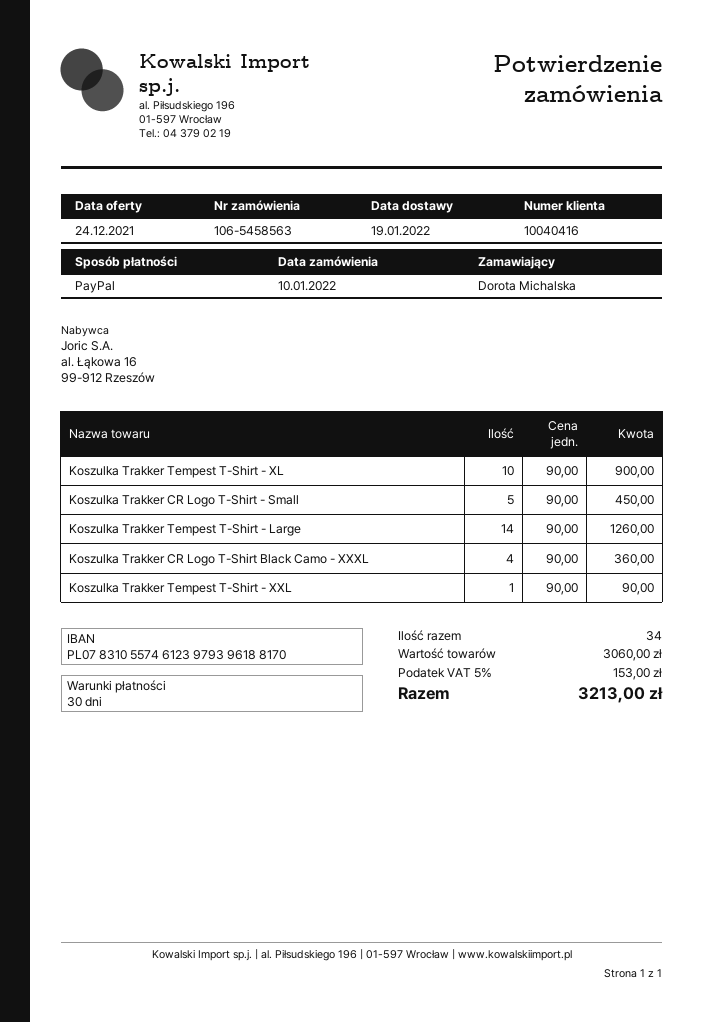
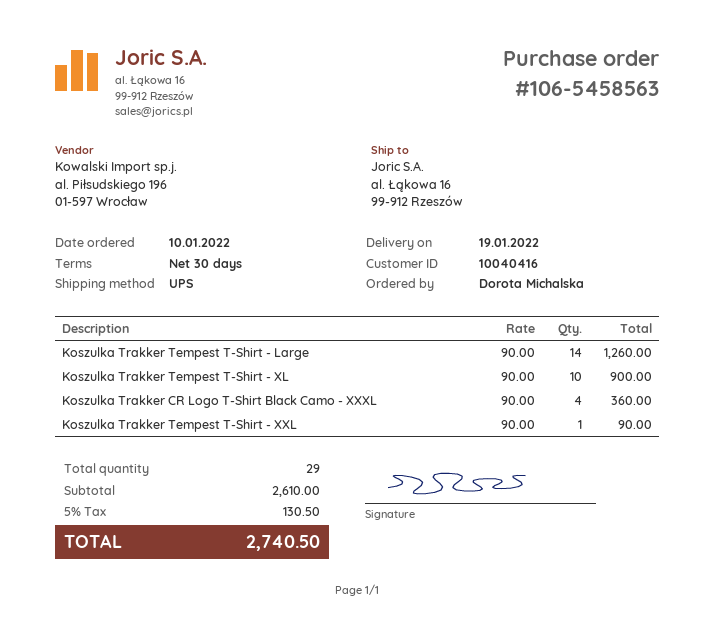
Koszulka Trakker CR Logo T-Shirt - Small: 5 x 90.00 = 450.00 -> none
total quantity: 34 -> 29
subtotal: 3060.00 -> 2610.00
tax: 5% = 153.00 -> 5% = 130.50
total: 3213.00 -> 2740.50

